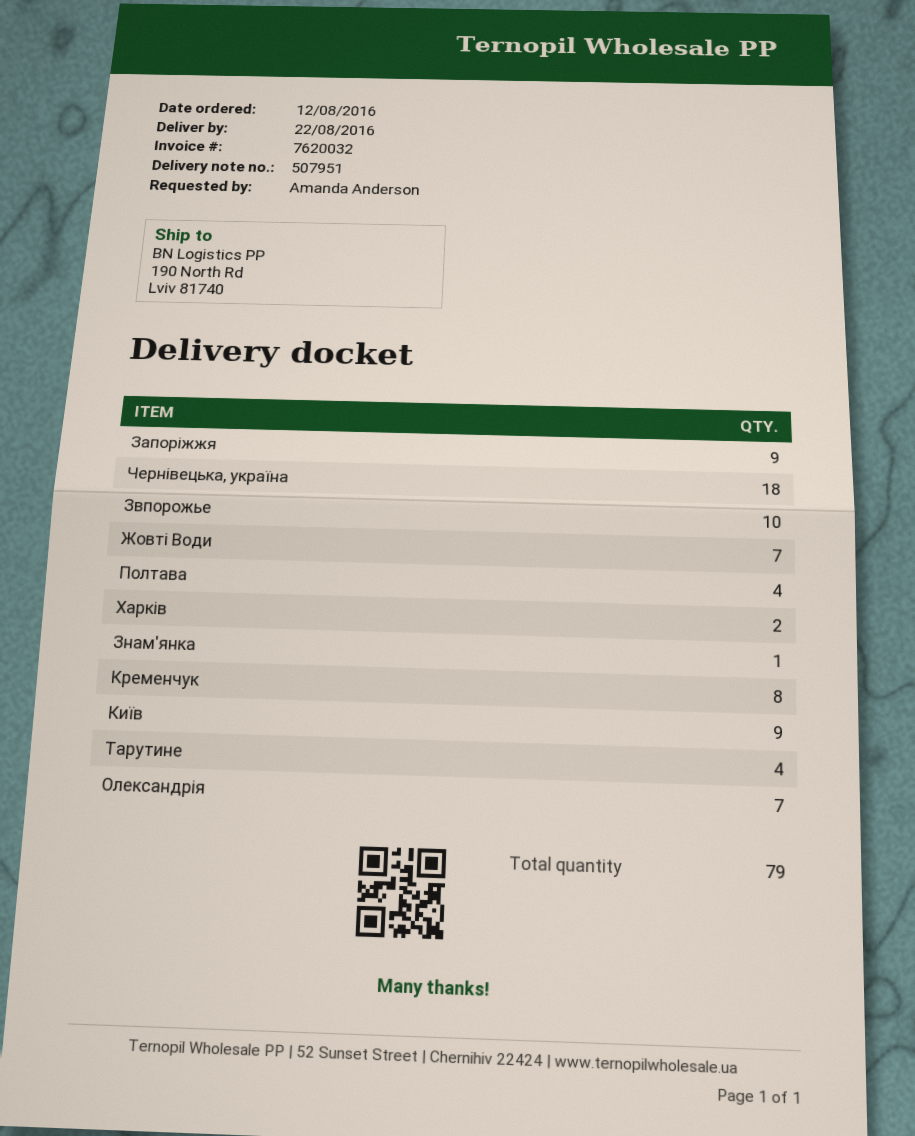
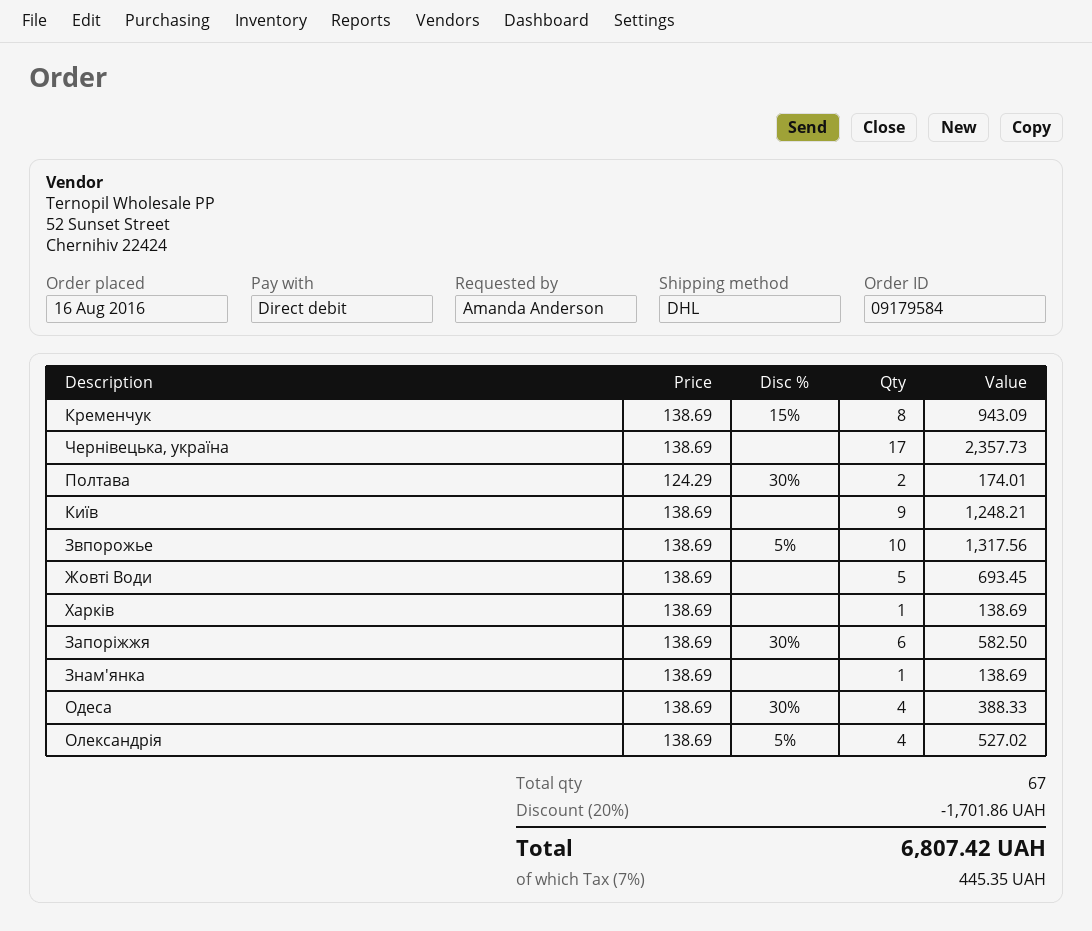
order date: 2016-08-12 -> 2016-08-16
Запоріжжя: 9 -> 6
Чернівецька, україна: 18 -> 17
Жовті Води: 7 -> 5
Полтава: 4 -> 2
Харків: 2 -> 1
Тарутине: 4 -> none
Олександрія: 7 -> 4
Одеса: none -> 4
total quantity: 79 -> 67

